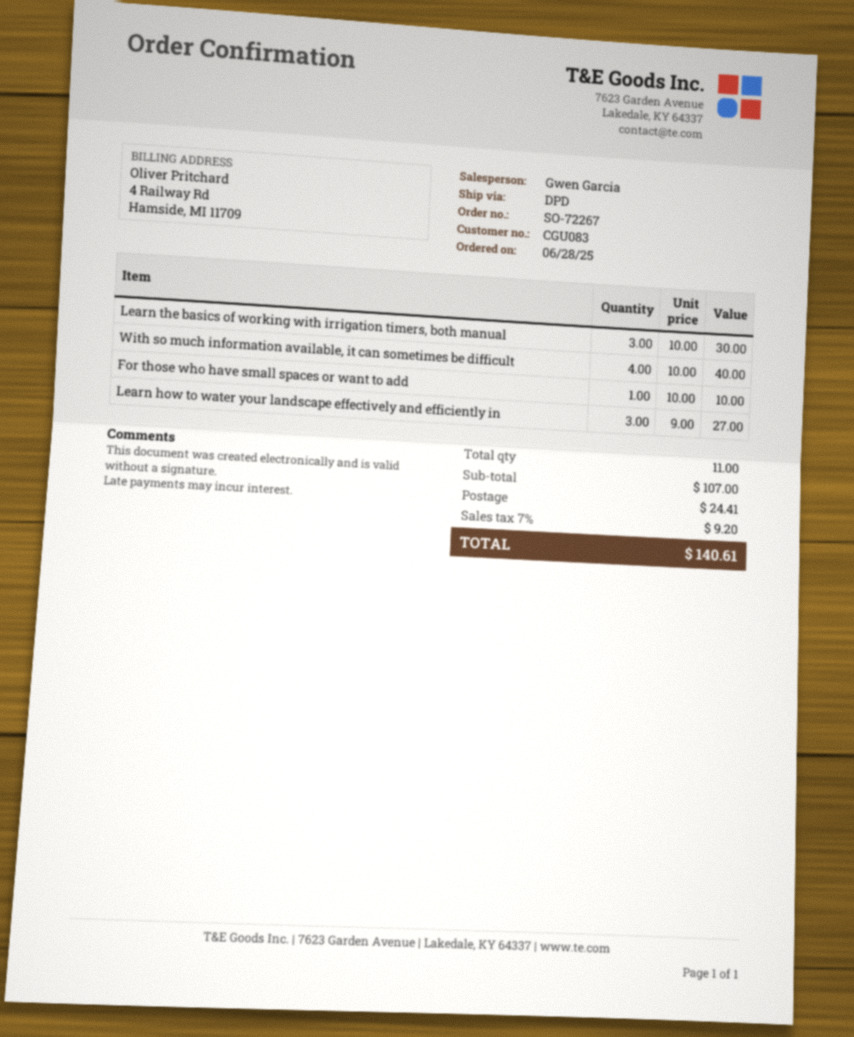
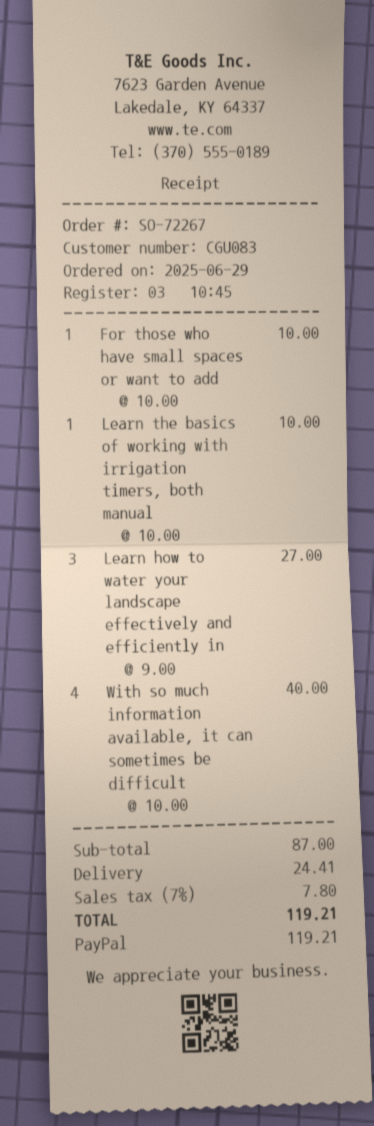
order date: 2025-06-28 -> 2025-06-29
Learn the basics of working with irrigation timers, both manual: 3 x 10.00 = 30.00 -> 1 x 10.00 = 10.00
subtotal: 107.00 -> 87.00
tax: 7% = 9.20 -> 7% = 7.80
total: 140.61 -> 119.21

